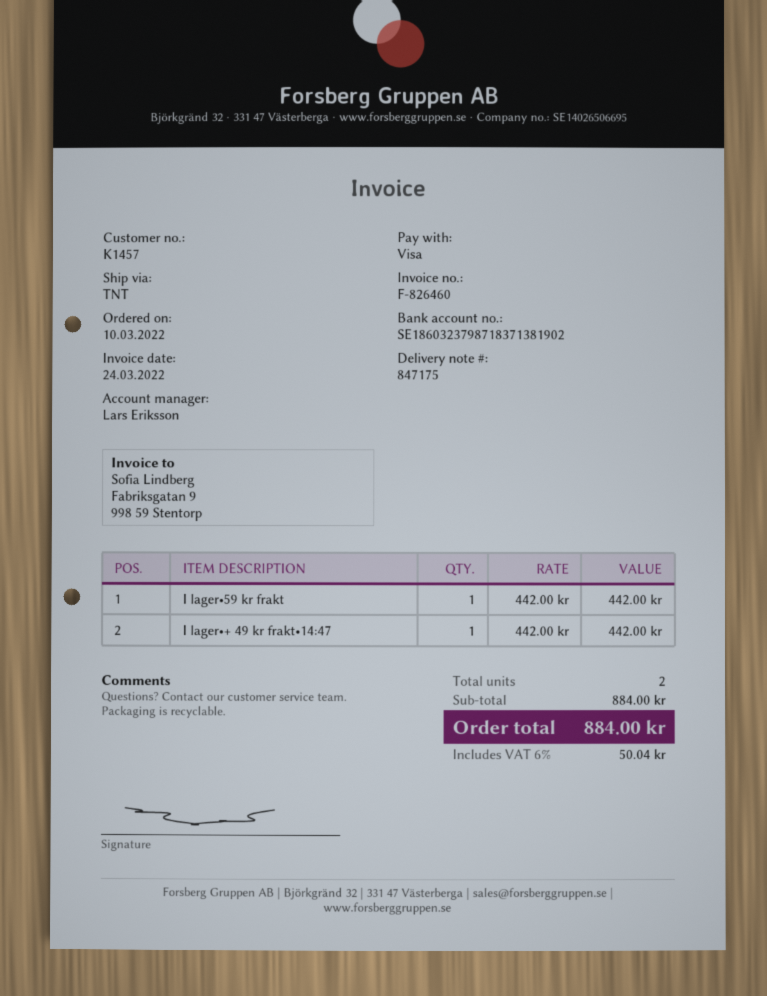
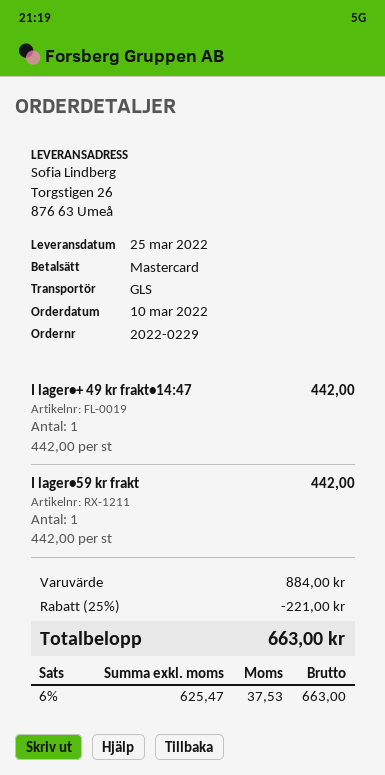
payment method: Visa -> Mastercard
shipping method: TNT -> GLS
discount: none -> 25% = 221.00
tax: 6% = 50.04 -> 6% = 37.53
total: 884.00 -> 663.00

